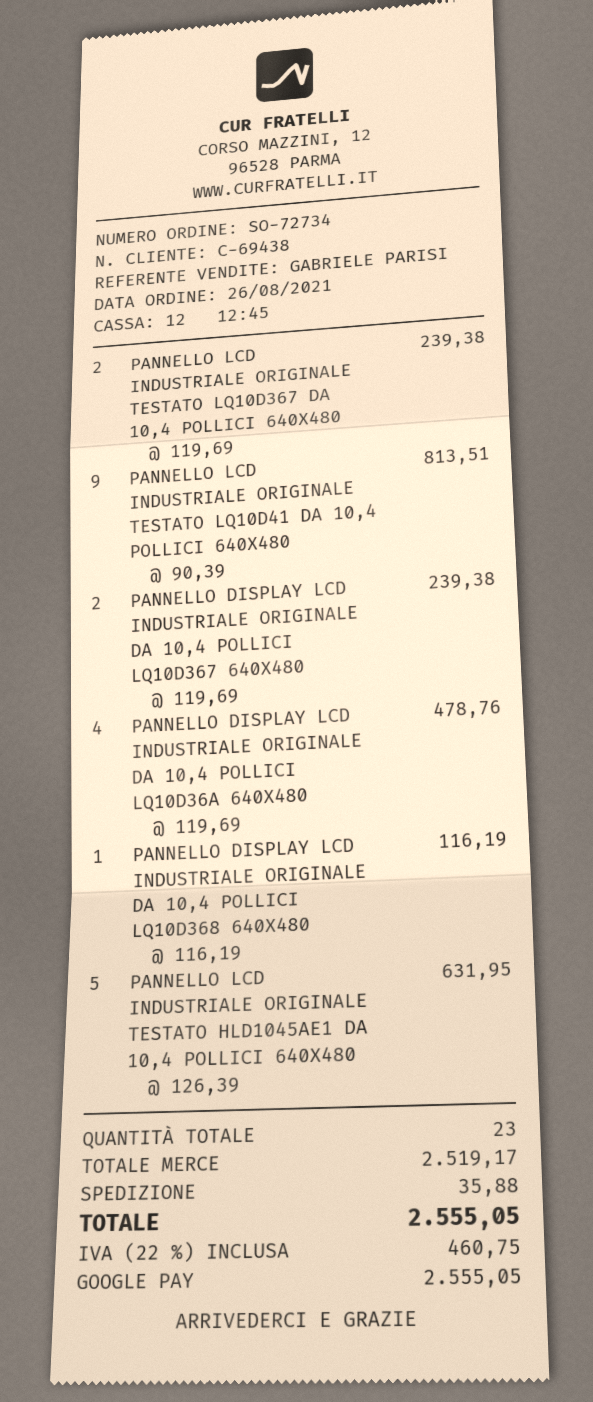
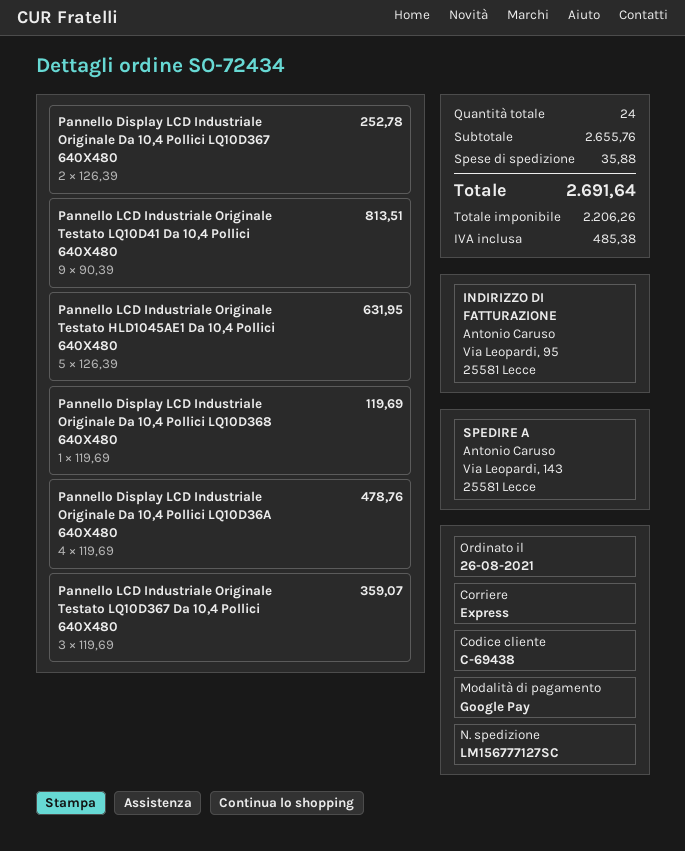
order number: SO-72734 -> SO-72434
PANNELLO LCD INDUSTRIALE ORIGINALE TESTATO LQ10D367 DA 10,4 POLLICI 640X480: 2 x 119.69 = 239.38 -> 3 x 119.69 = 359.07
PANNELLO DISPLAY LCD INDUSTRIALE ORIGINALE DA 10,4 POLLICI LQ10D367 640X480: 2 x 119.69 = 239.38 -> 2 x 126.39 = 252.78
PANNELLO DISPLAY LCD INDUSTRIALE ORIGINALE DA 10,4 POLLICI LQ10D368 640X480: 1 x 116.19 = 116.19 -> 1 x 119.69 = 119.69
total quantity: 23 -> 24
subtotal: 2519.17 -> 2655.76
tax: 460.75 -> 485.38
total: 2555.05 -> 2691.64

